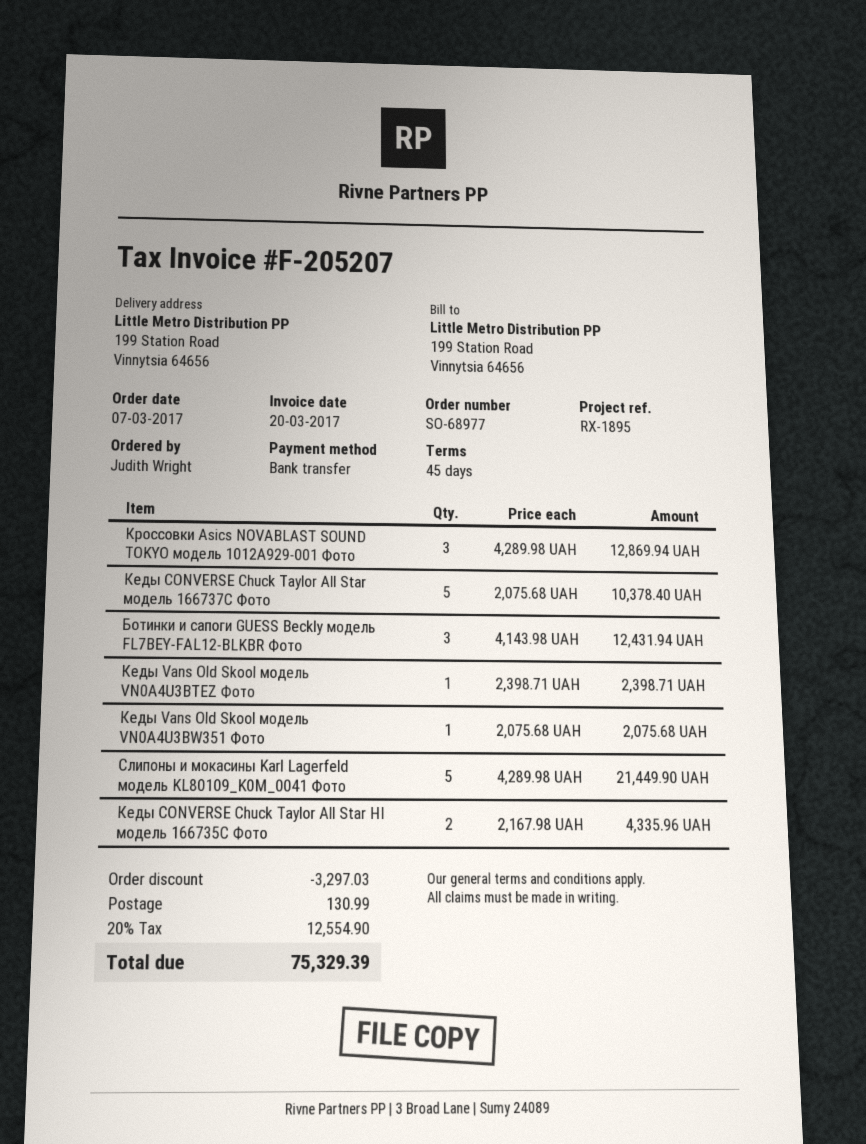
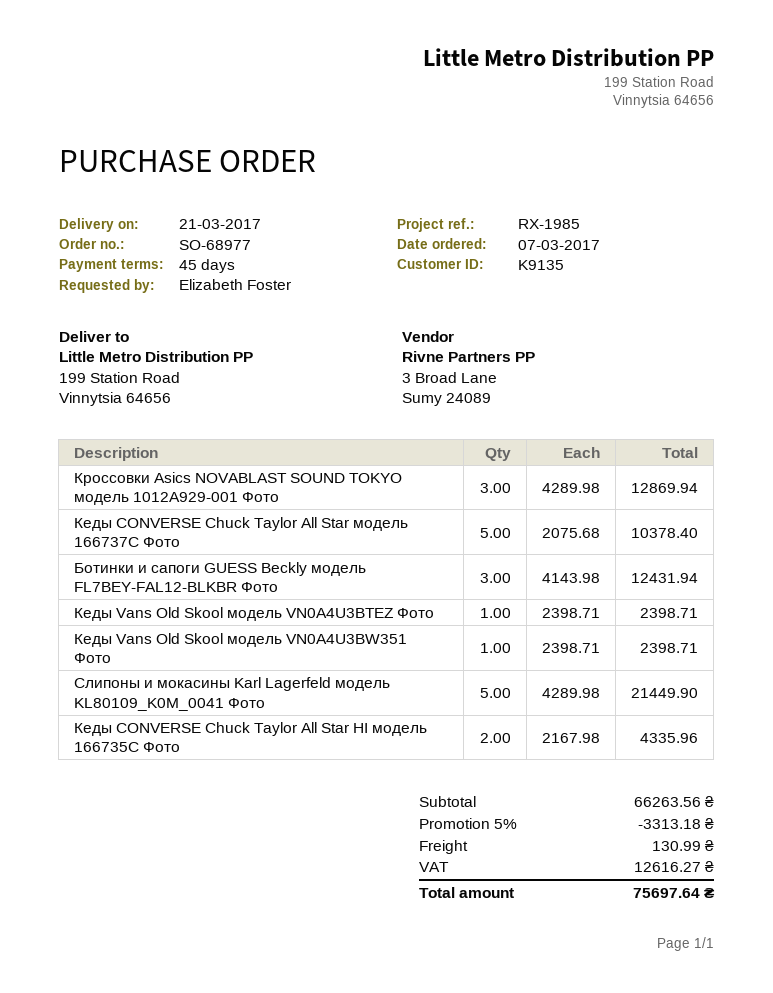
reference: RX-1895 -> RX-1985
ordered by: Judith Wright -> Elizabeth Foster
Кеды Vans Old Skool модель VN0A4U3BW351 Фото: 1 x 2075.68 = 2075.68 -> 1 x 2398.71 = 2398.71
discount: 3297.03 -> 3313.18
tax: 12554.90 -> 12616.27
total: 75329.39 -> 75697.64

